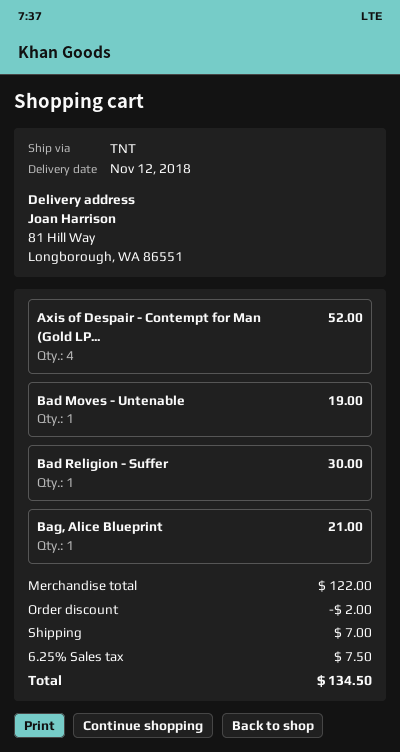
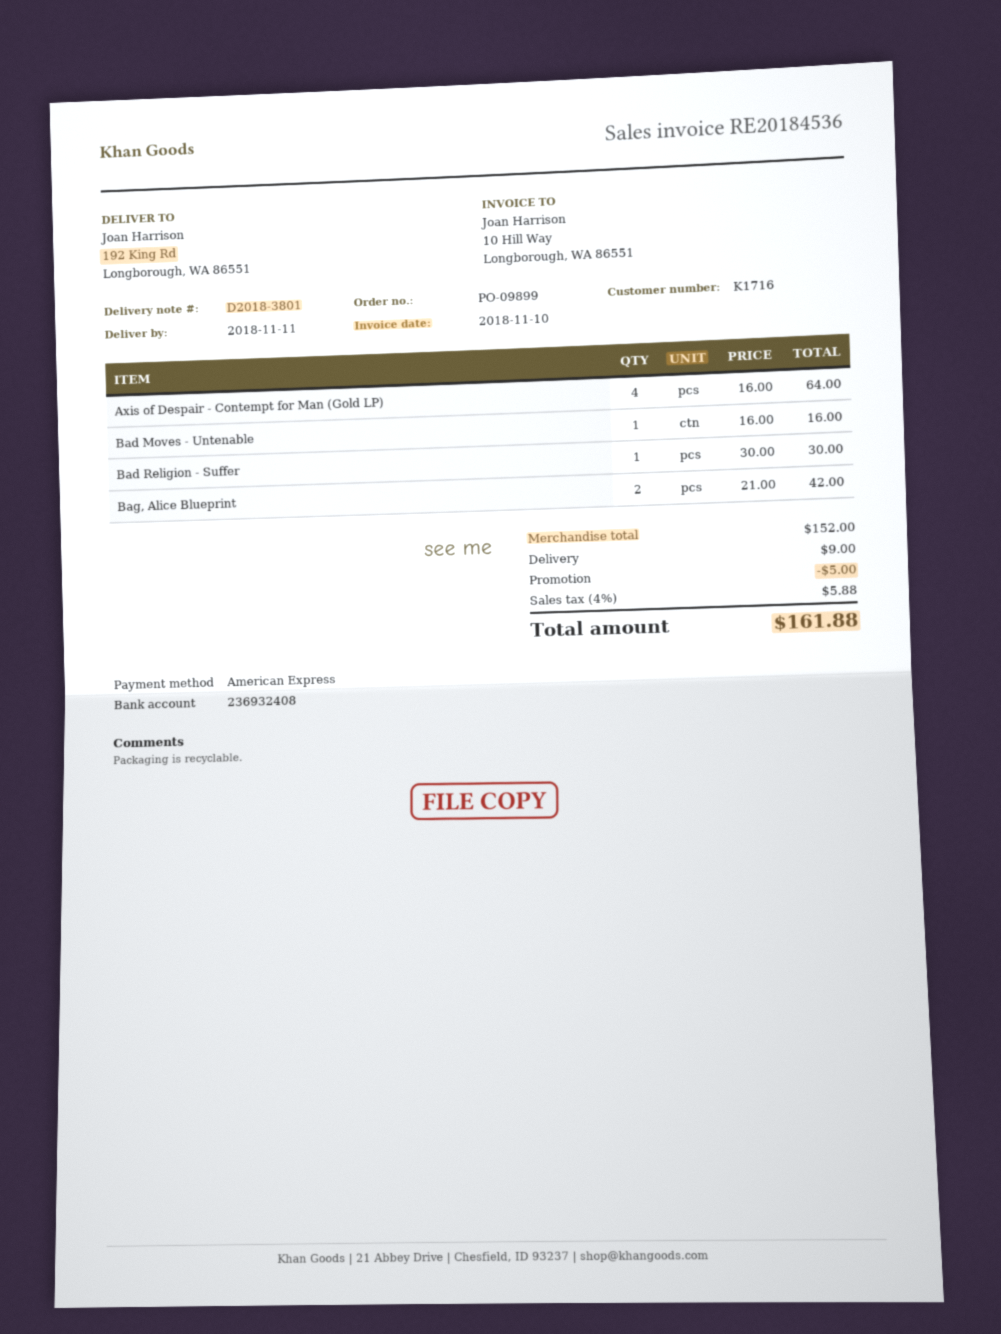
delivery date: 2018-11-12 -> 2018-11-11
ship to: 81 Hill Way, Longborough, WA 86551 -> 192 King Rd, Longborough, WA 86551
Axis of Despair - Contempt for Man (Gold LP...: 4 for 52.00 -> 4 for 64.00
Bad Moves - Untenable: 1 for 19.00 -> 1 for 16.00
Bag, Alice Blueprint: 1 for 21.00 -> 2 for 42.00
subtotal: 122.00 -> 152.00
discount: 2.00 -> 5.00
shipping: 7.00 -> 9.00
tax: 6.25% = 7.50 -> 4% = 5.88
total: 134.50 -> 161.88

